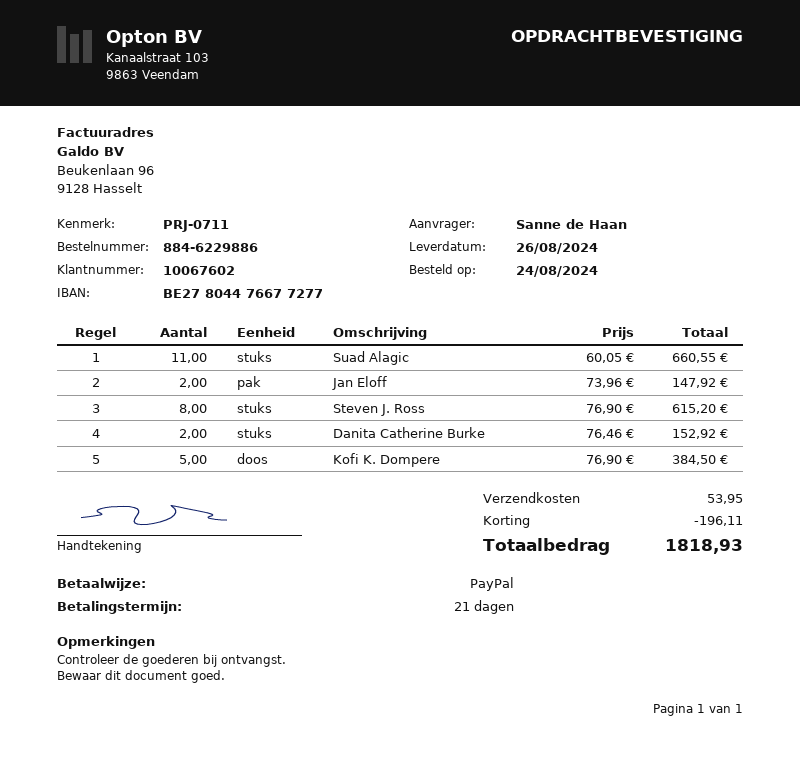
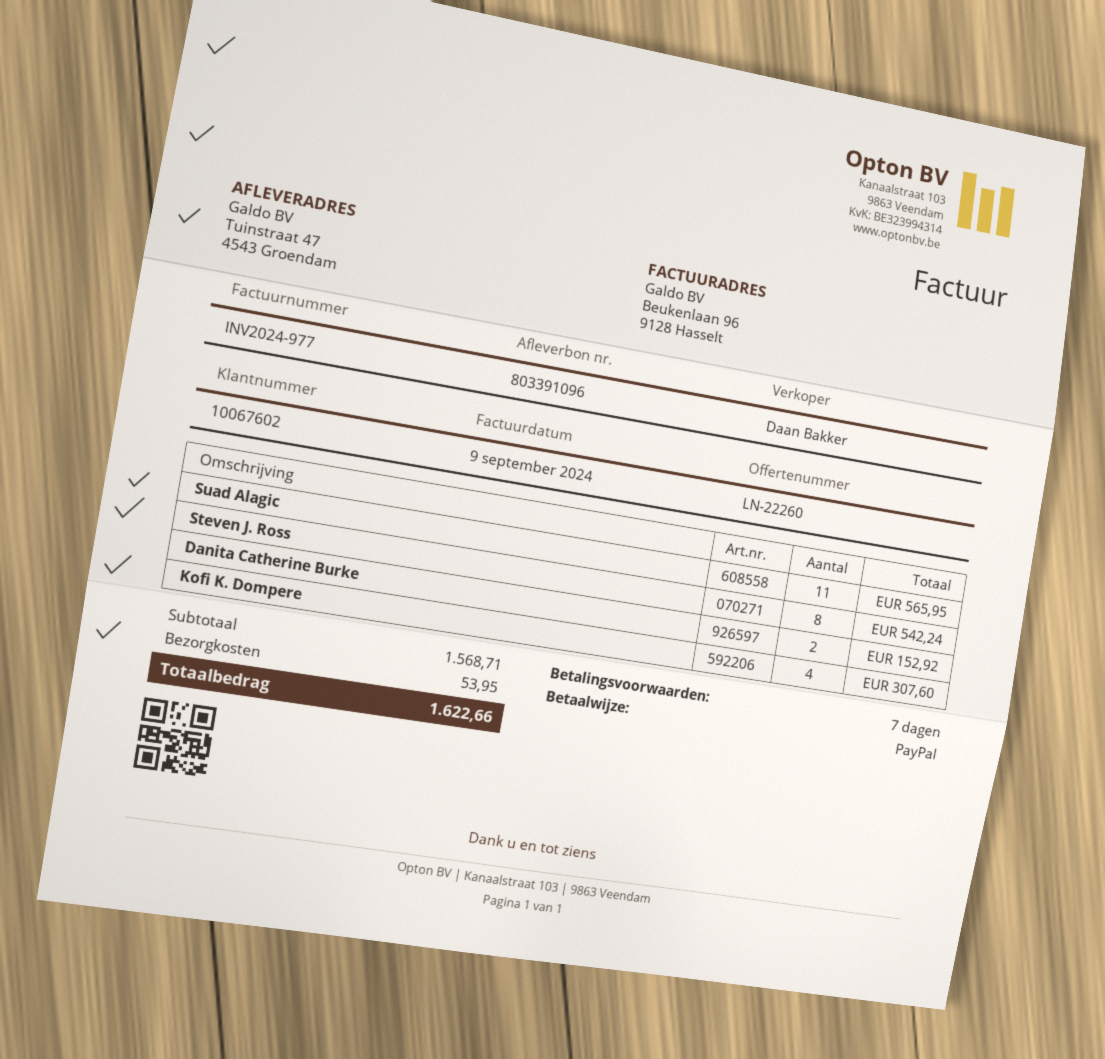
payment terms: 21 days -> 7 days
Suad Alagic: 11 for 660.55 -> 11 for 565.95
Jan Eloff: 2 for 147.92 -> none
Steven J. Ross: 8 for 615.20 -> 8 for 542.24
Kofi K. Dompere: 5 for 384.50 -> 4 for 307.60
discount: 196.11 -> none
total: 1818.93 -> 1622.66

